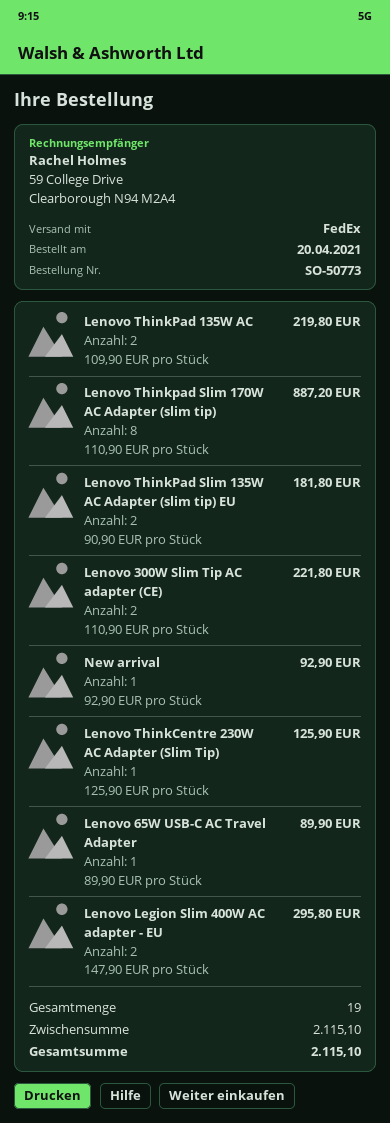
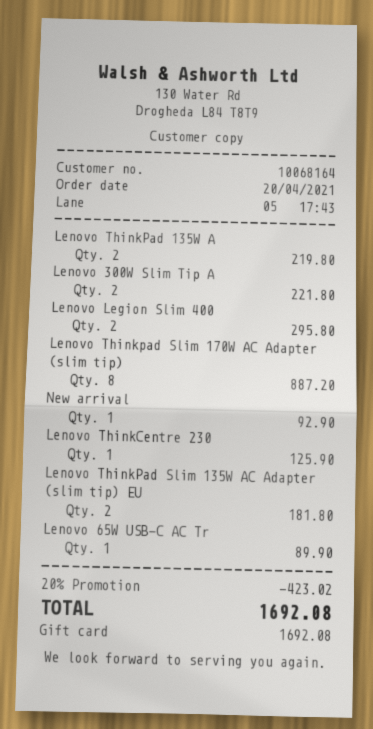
discount: none -> 20% = 423.02
total: 2115.10 -> 1692.08

